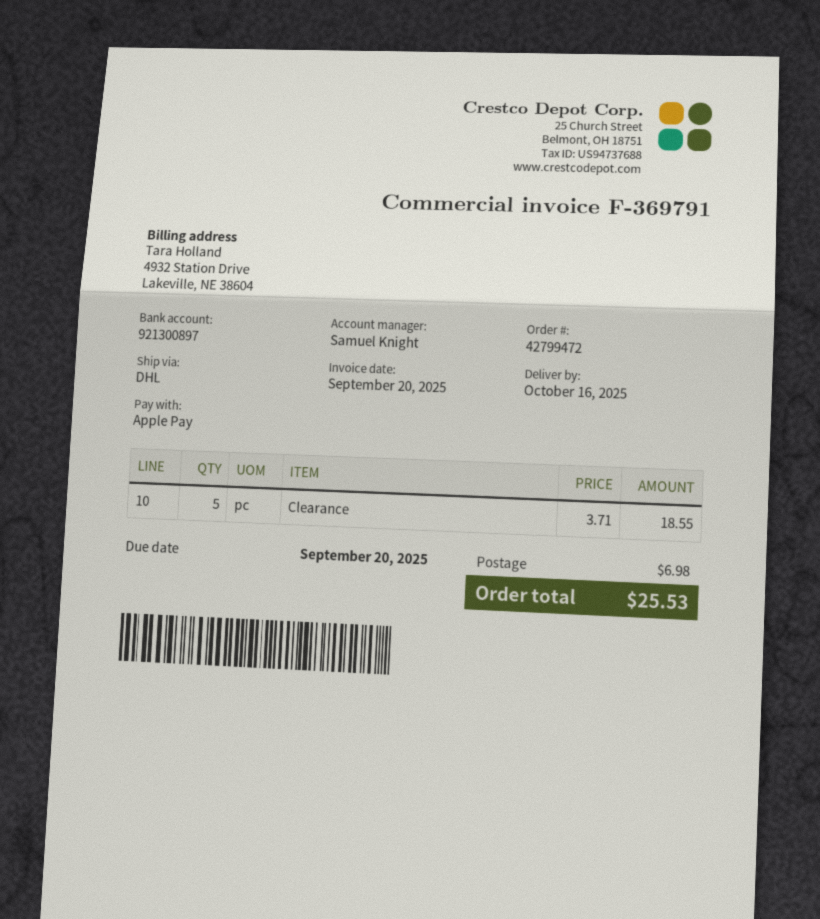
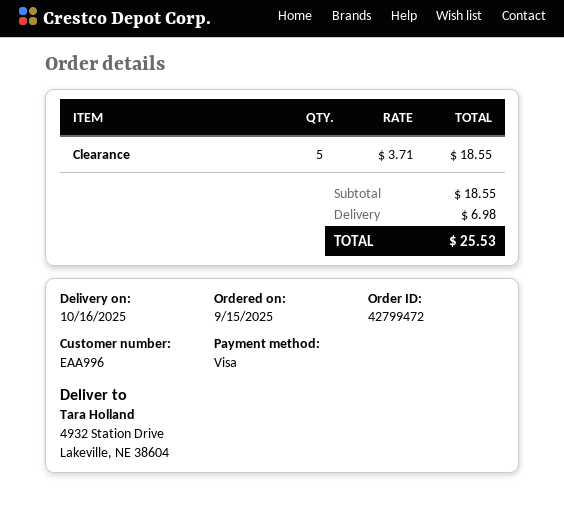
payment method: Apple Pay -> Visa

